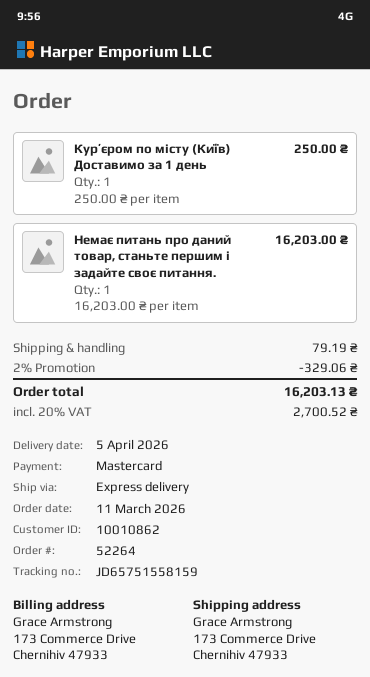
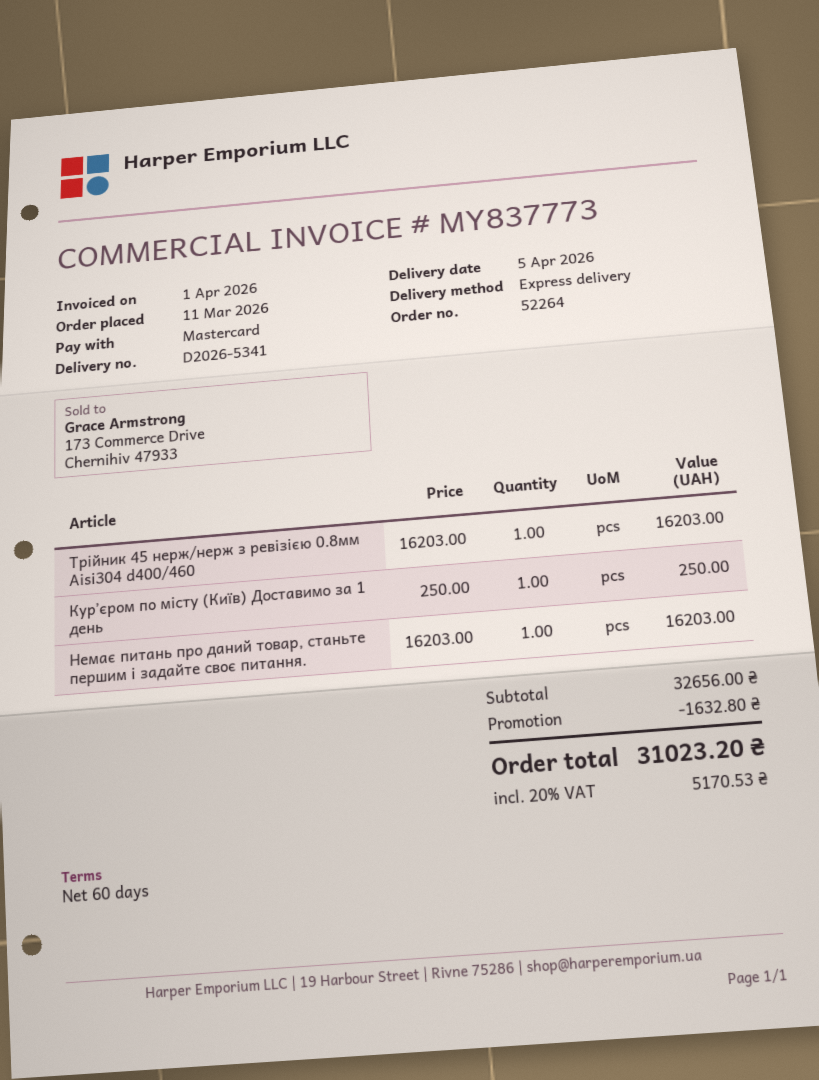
Трійник 45 нерж/нерж з ревізією 0.8мм Aisi304 d400/460: none -> 1 x 16203.00 = 16203.00
discount: 329.06 -> 1632.80
shipping: 79.19 -> none
tax: 20% = 2700.52 -> 20% = 5170.53
total: 16203.13 -> 31023.20

